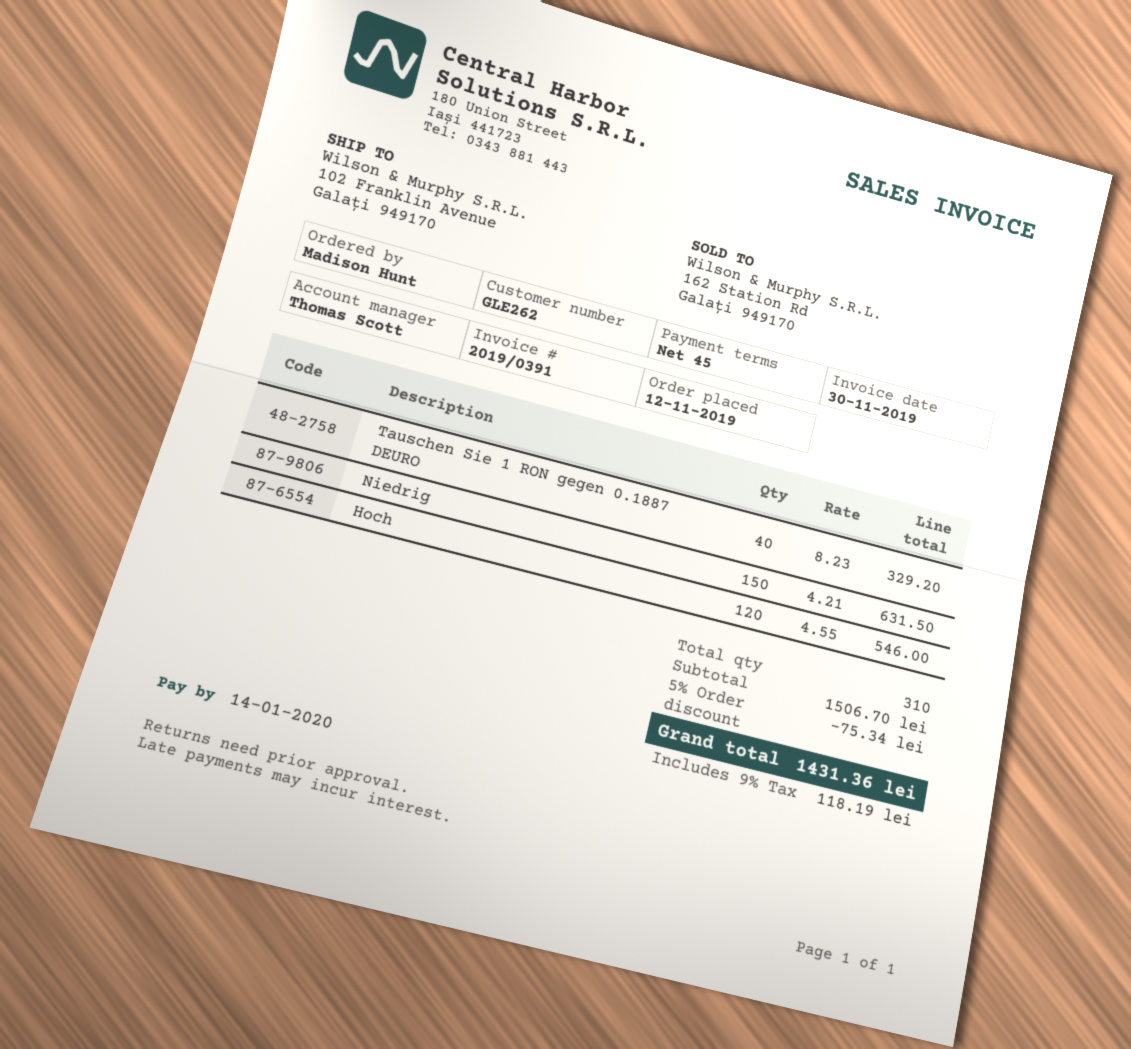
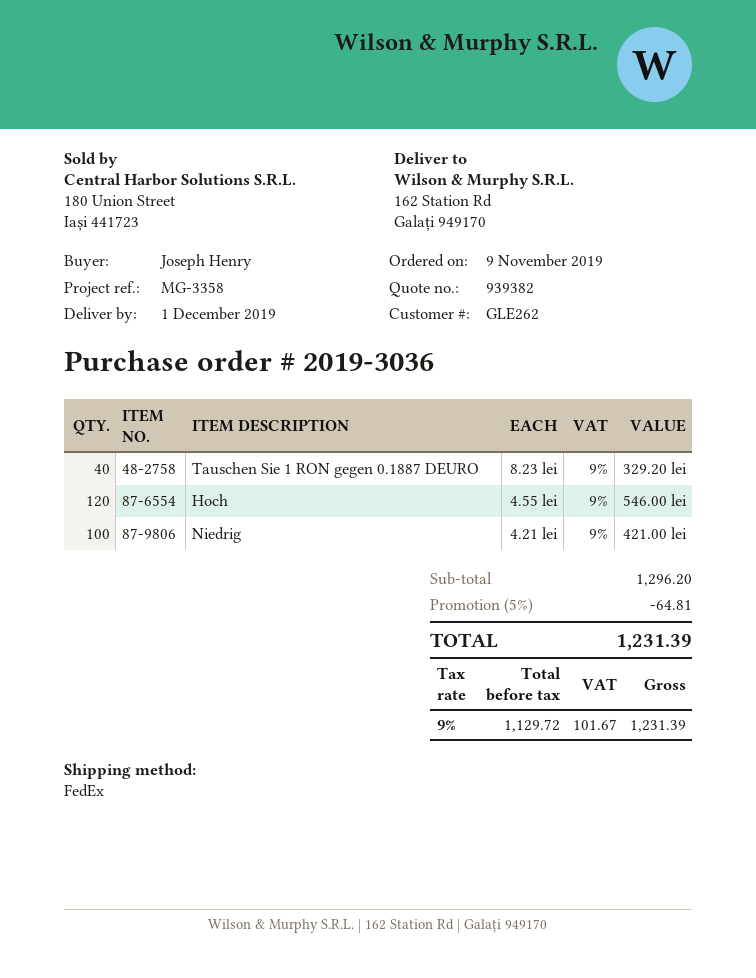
order date: 2019-11-12 -> 2019-11-09
ordered by: Madison Hunt -> Joseph Henry
ship to: 102 Franklin Avenue, Galați 949170 -> 162 Station Rd, Galați 949170
Niedrig: 150 x 4.21 = 631.50 -> 100 x 4.21 = 421.00
subtotal: 1506.70 -> 1296.20
discount: 5% = 75.34 -> 5% = 64.81
tax: 9% = 118.19 -> 9% = 101.67
total: 1431.36 -> 1231.39

